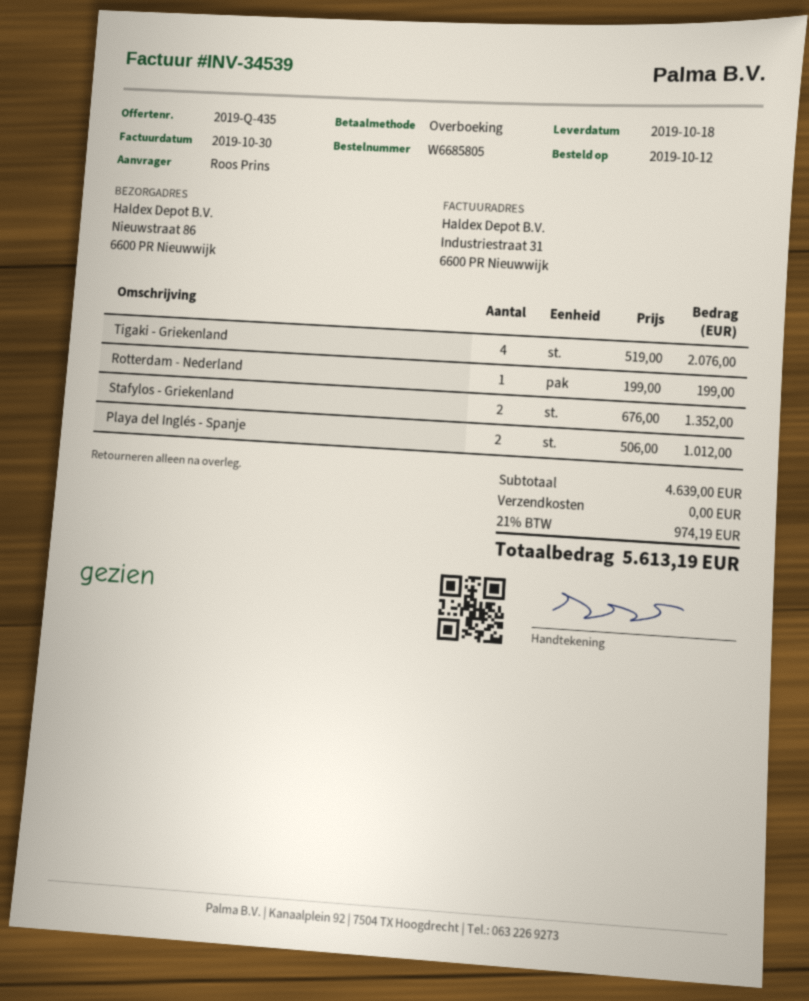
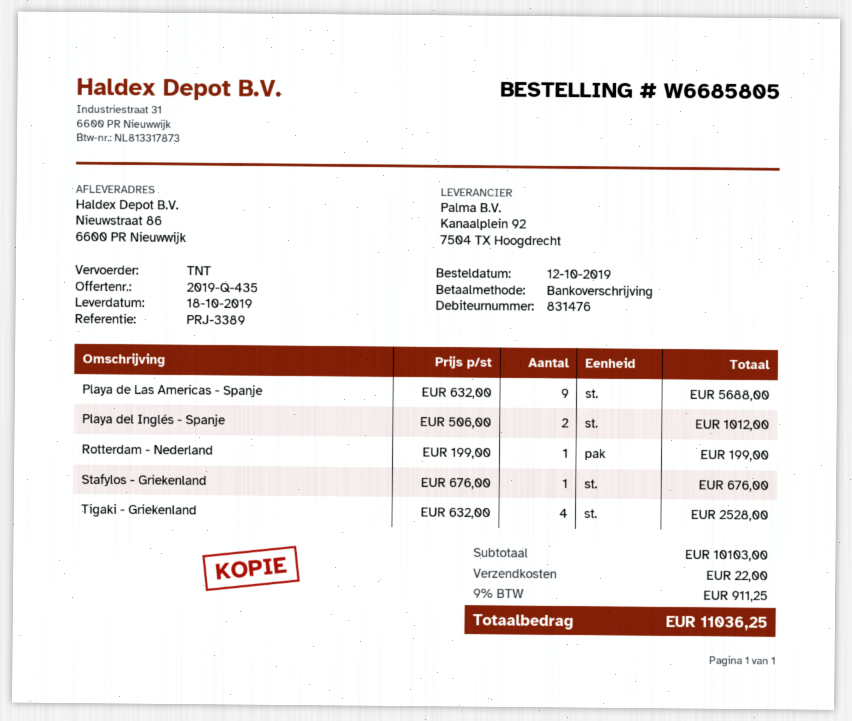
Tigaki - Griekenland: 4 x 519.00 = 2076.00 -> 4 x 632.00 = 2528.00
Stafylos - Griekenland: 2 x 676.00 = 1352.00 -> 1 x 676.00 = 676.00
Playa de Las Americas - Spanje: none -> 9 x 632.00 = 5688.00
subtotal: 4639.00 -> 10103.00
shipping: 0.00 -> 22.00
tax: 21% = 974.19 -> 9% = 911.25
total: 5613.19 -> 11036.25

